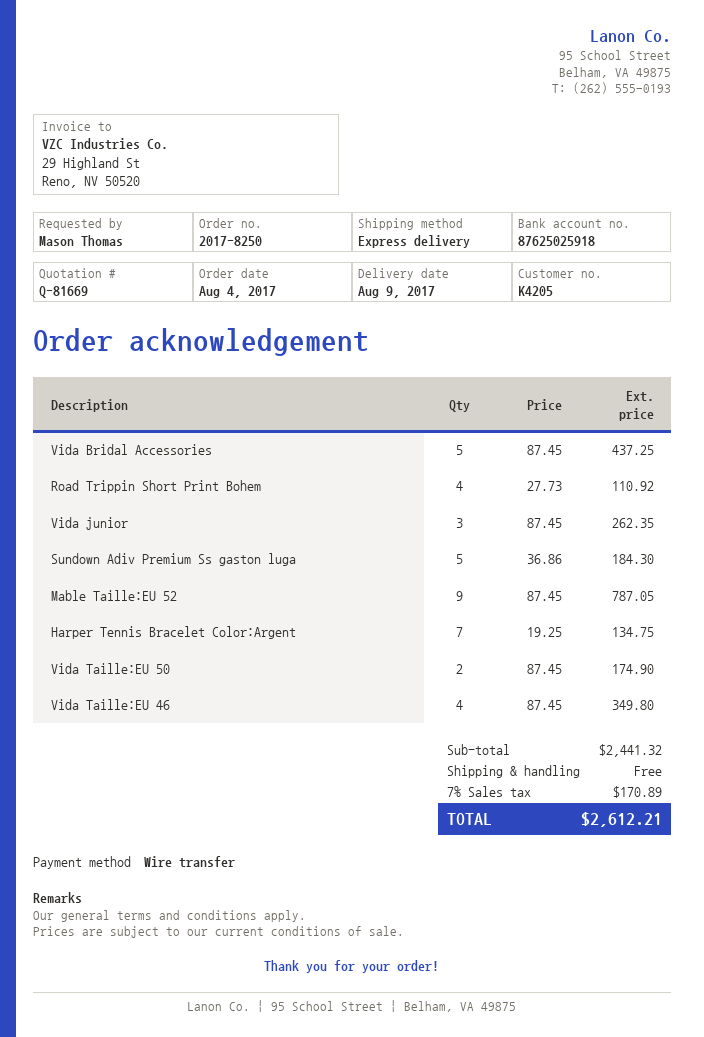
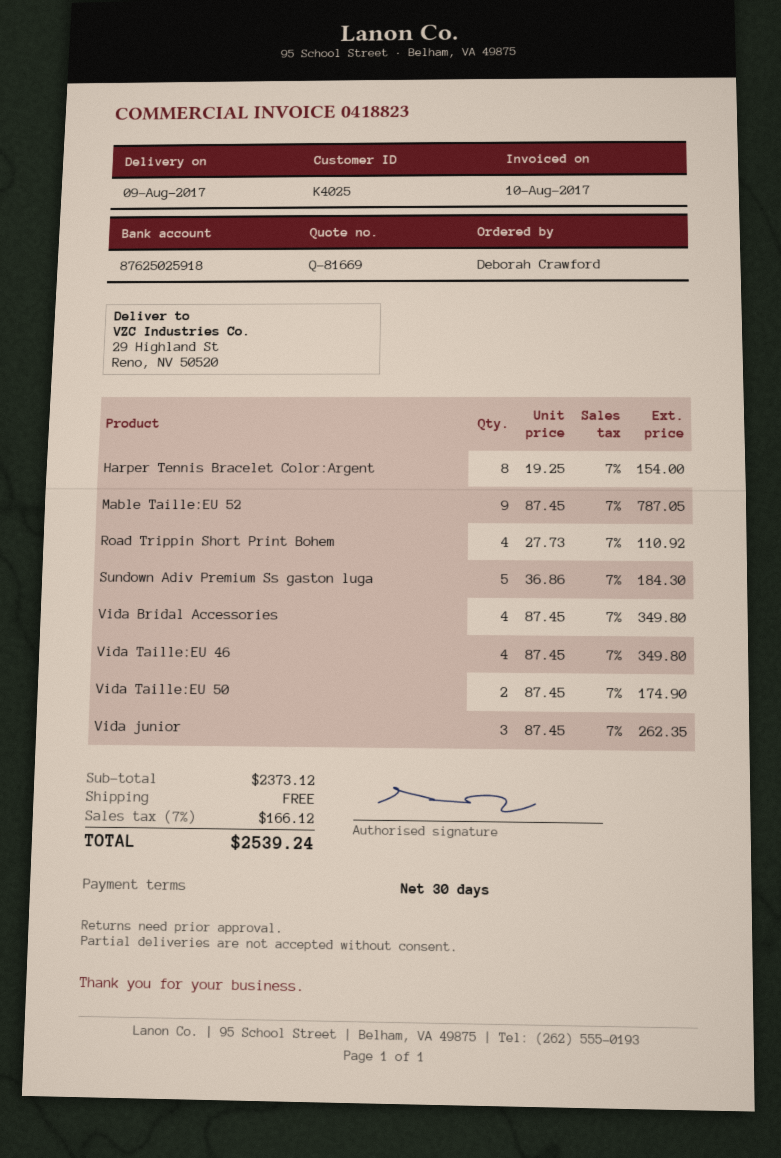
customer number: K4205 -> K4025
ordered by: Mason Thomas -> Deborah Crawford
Vida Bridal Accessories: 5 x 87.45 = 437.25 -> 4 x 87.45 = 349.80
Harper Tennis Bracelet Color:Argent: 7 x 19.25 = 134.75 -> 8 x 19.25 = 154.00
subtotal: 2441.32 -> 2373.12
tax: 7% = 170.89 -> 7% = 166.12
total: 2612.21 -> 2539.24

